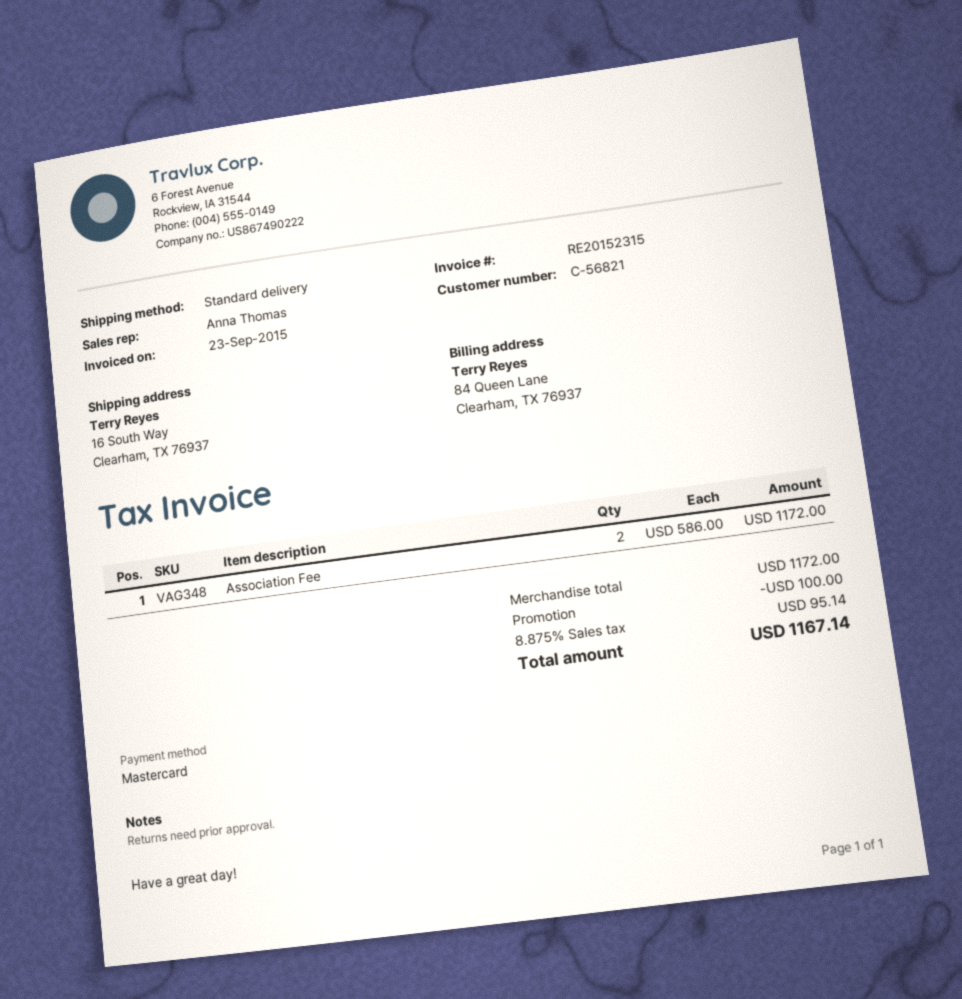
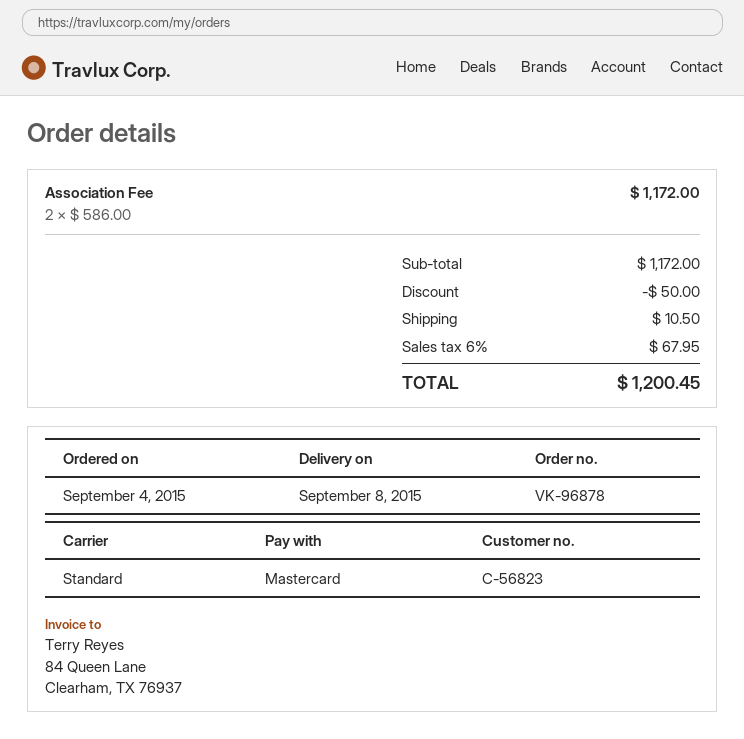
customer number: C-56821 -> C-56823
discount: 100.00 -> 50.00
shipping: none -> 10.50
tax: 8.875% = 95.14 -> 6% = 67.95
total: 1167.14 -> 1200.45

